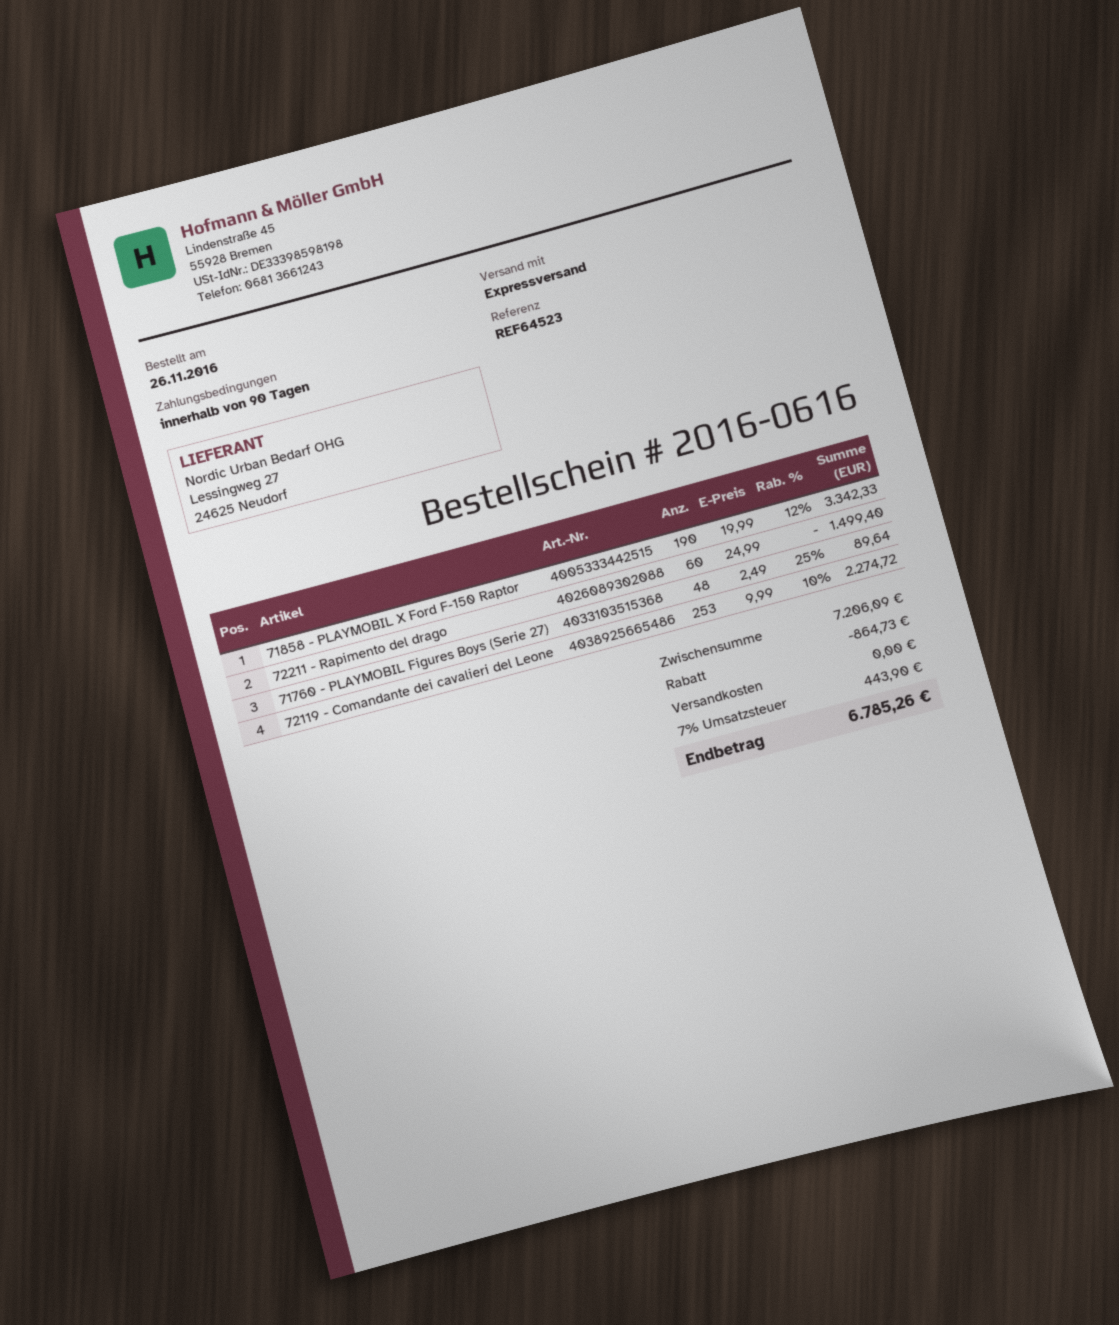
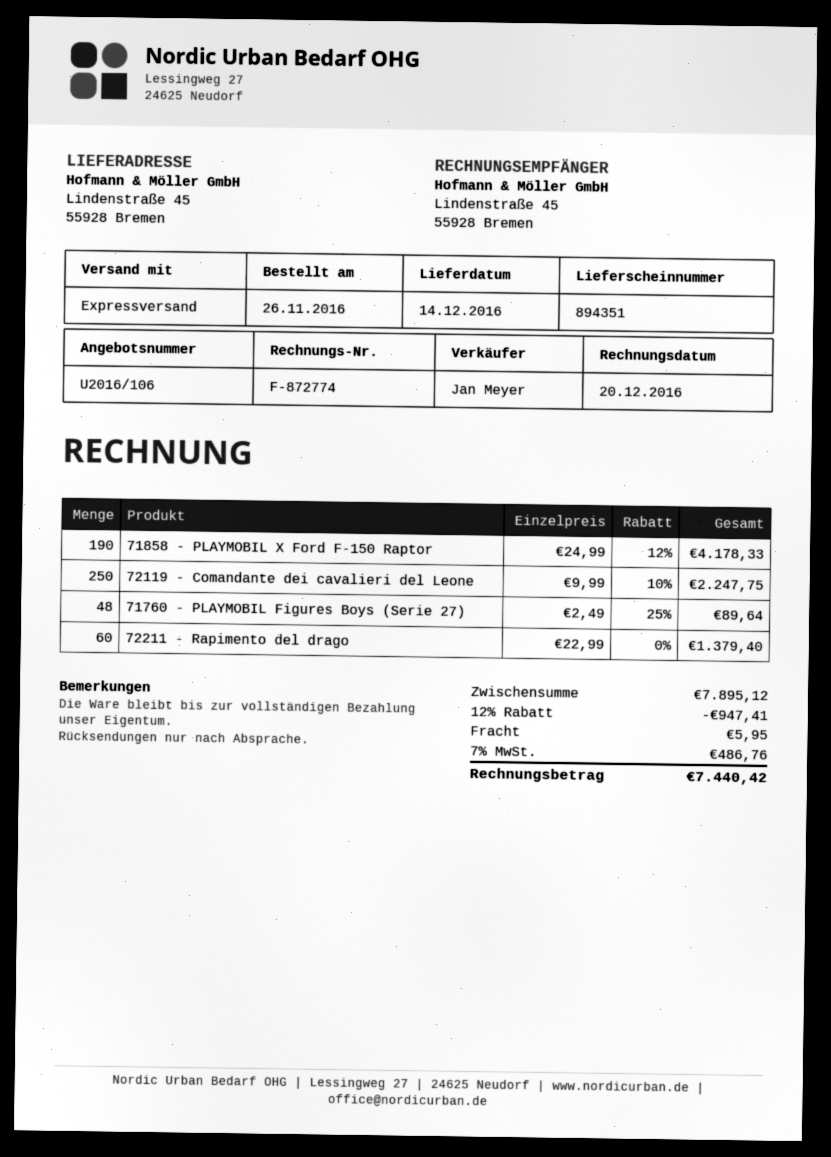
71858 - PLAYMOBIL X Ford F-150 Raptor: 190 x 19.99 - 12% = 3342.33 -> 190 x 24.99 - 12% = 4178.33
72211 - Rapimento del drago: 60 x 24.99 = 1499.40 -> 60 x 22.99 = 1379.40
72119 - Comandante dei cavalieri del Leone: 253 x 9.99 - 10% = 2274.72 -> 250 x 9.99 - 10% = 2247.75
subtotal: 7206.09 -> 7895.12
discount: 864.73 -> 947.41
shipping: 0.00 -> 5.95
tax: 7% = 443.90 -> 7% = 486.76
total: 6785.26 -> 7440.42

